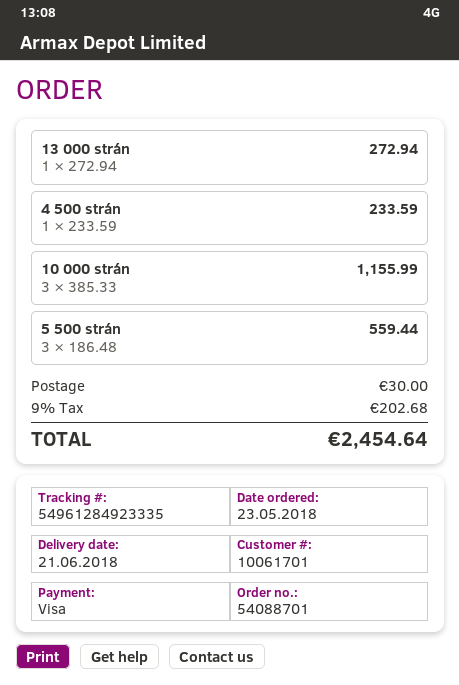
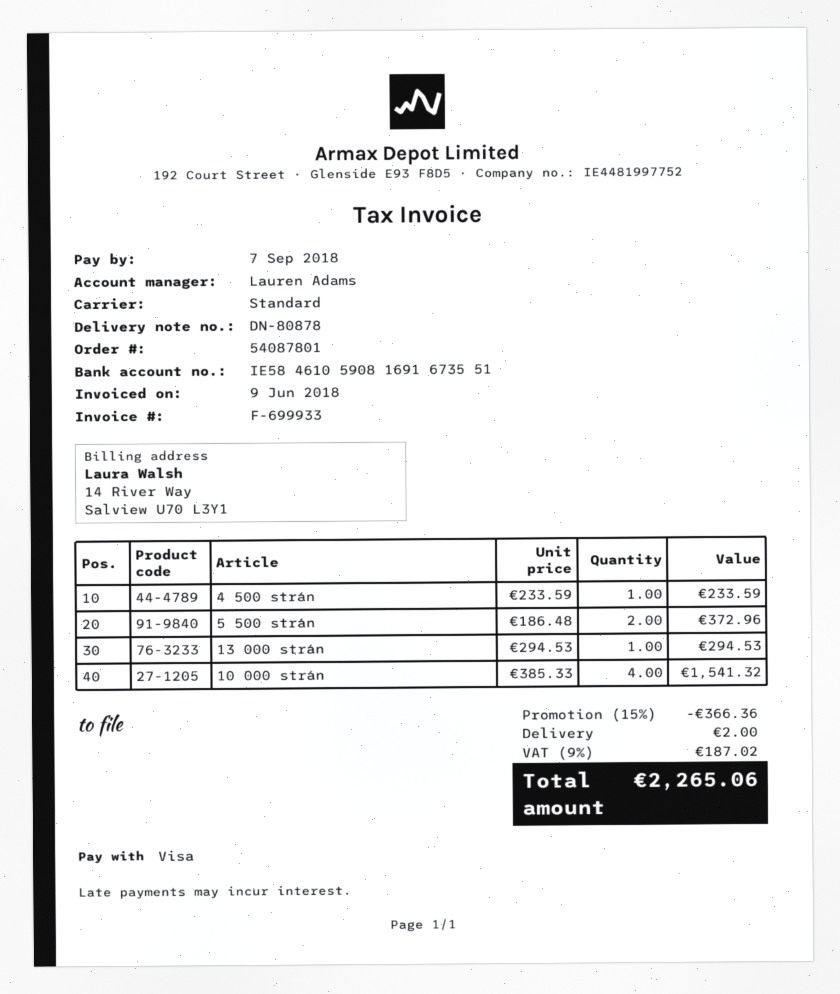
order number: 54088701 -> 54087801
13 000 strán: 1 x 272.94 = 272.94 -> 1 x 294.53 = 294.53
10 000 strán: 3 x 385.33 = 1155.99 -> 4 x 385.33 = 1541.32
5 500 strán: 3 x 186.48 = 559.44 -> 2 x 186.48 = 372.96
discount: none -> 15% = 366.36
shipping: 30.00 -> 2.00
tax: 9% = 202.68 -> 9% = 187.02
total: 2454.64 -> 2265.06

